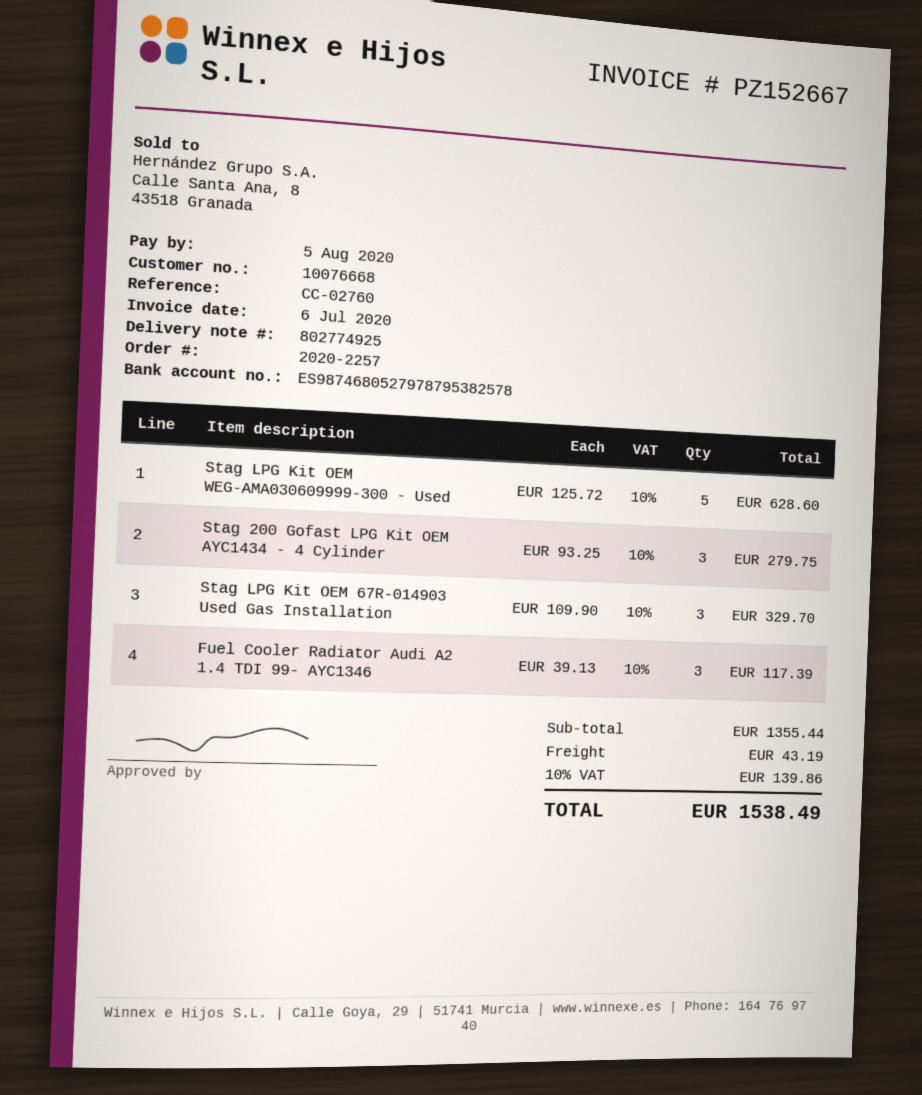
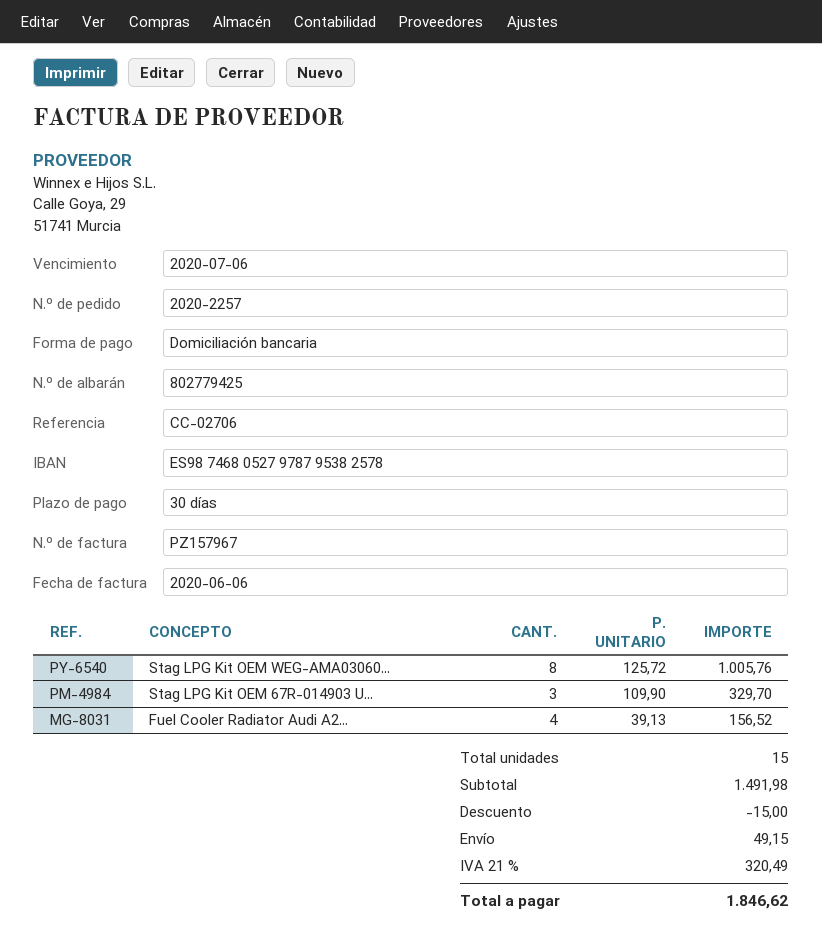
delivery note number: 802774925 -> 802779425
invoice number: PZ152667 -> PZ157967
invoice date: 2020-07-06 -> 2020-06-06
due date: 2020-08-05 -> 2020-07-06
reference: CC-02760 -> CC-02706
Stag LPG Kit OEM WEG-AMA030609999-300 - Used: 5 x 125.72 = 628.60 -> 8 x 125.72 = 1005.76
Stag 200 Gofast LPG Kit OEM AYC1434 - 4 Cylinder: 3 x 93.25 = 279.75 -> none
Fuel Cooler Radiator Audi A2 1.4 TDI 99- AYC1346: 3 x 39.13 = 117.39 -> 4 x 39.13 = 156.52
subtotal: 1355.44 -> 1491.98
discount: none -> 15.00
shipping: 43.19 -> 49.15
tax: 10% = 139.86 -> 21% = 320.49
total: 1538.49 -> 1846.62

